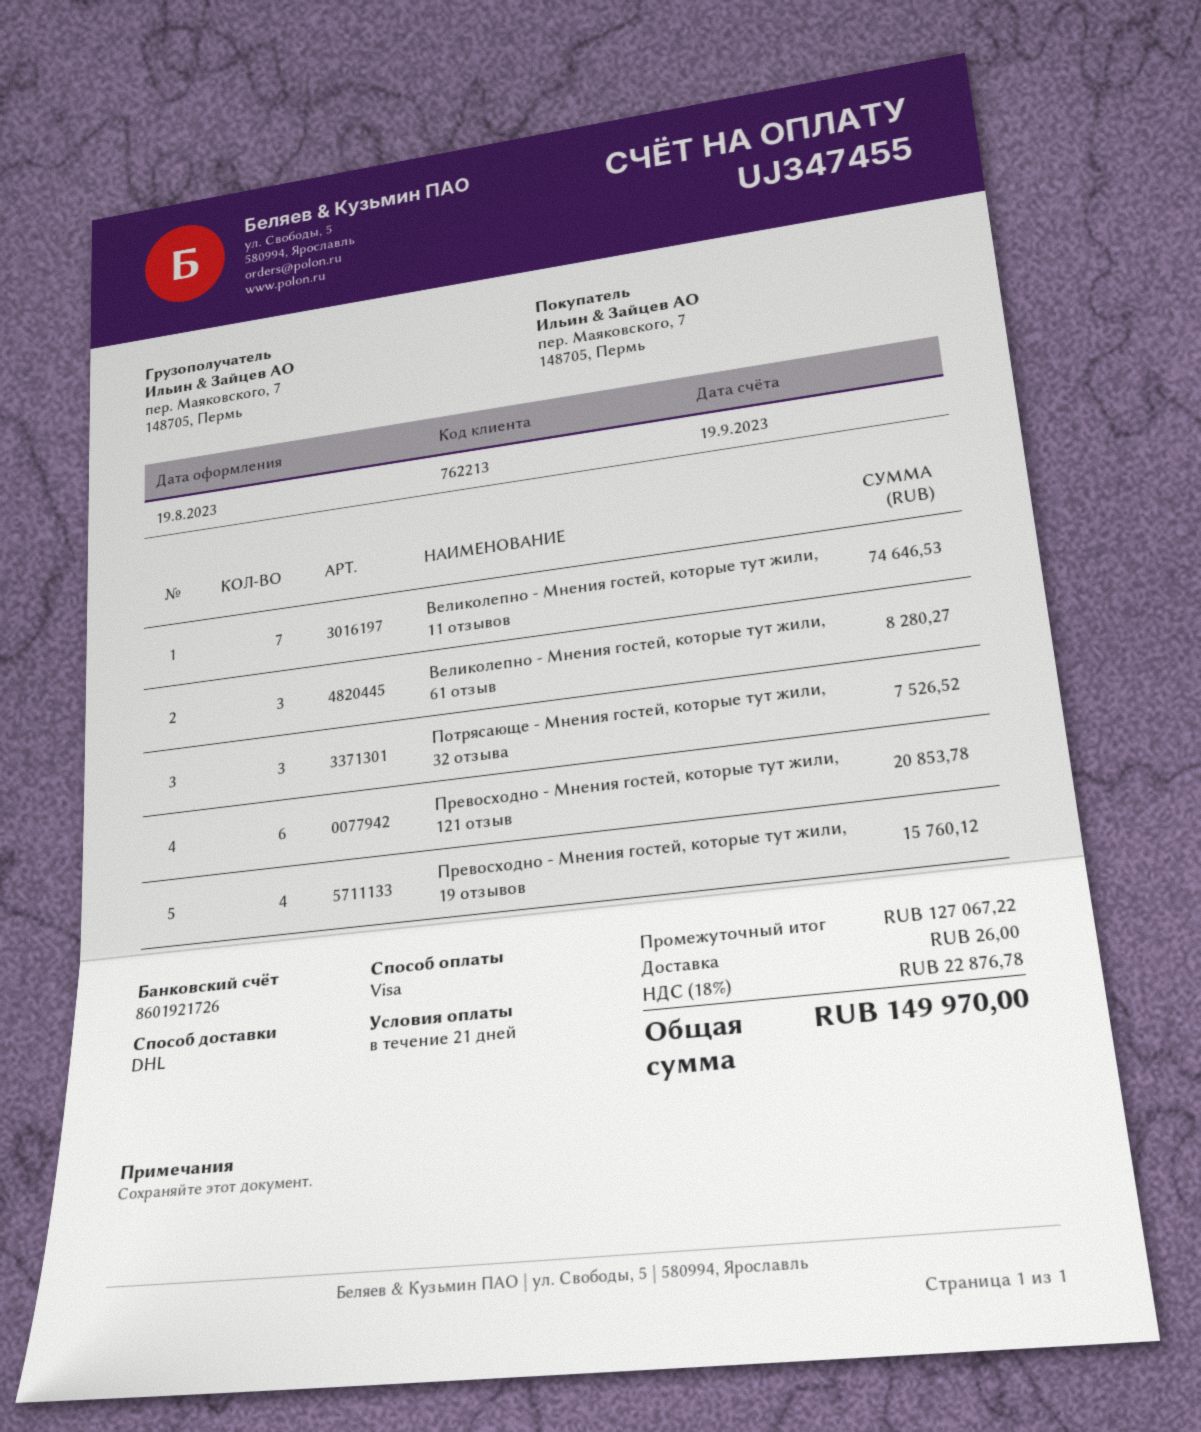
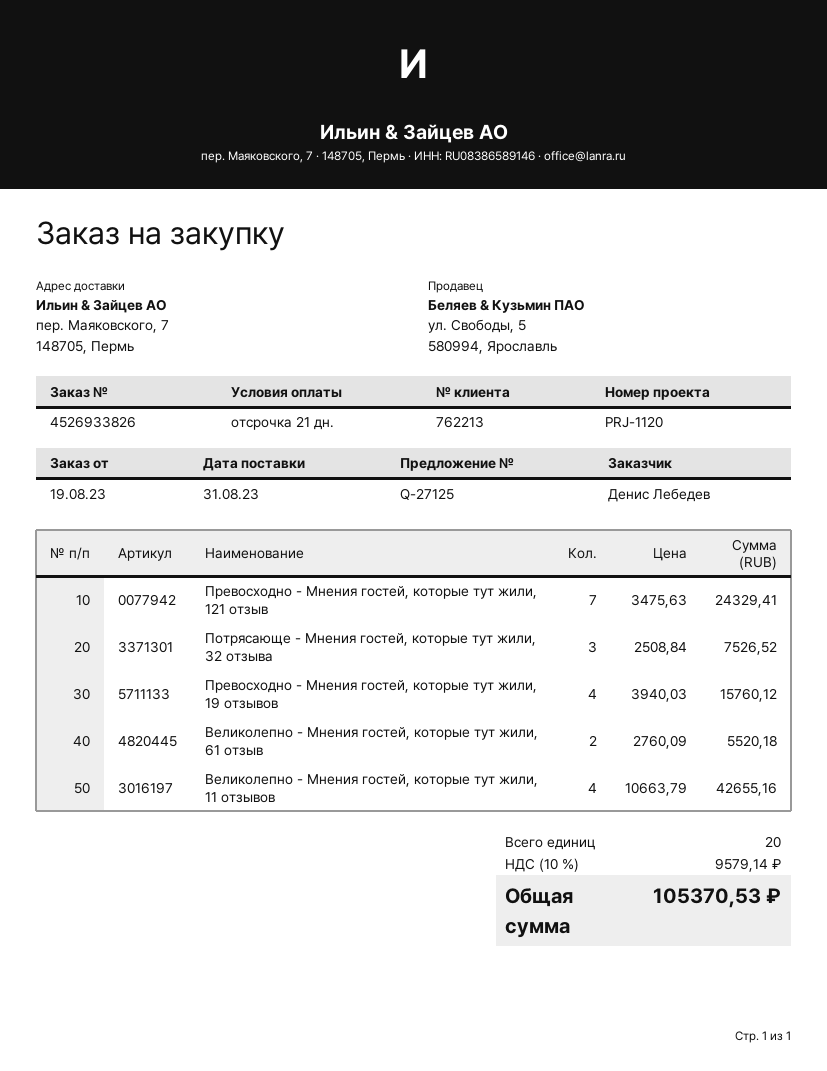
Великолепно - Мнения гостей, которые тут жили, 11 отзывов: 7 for 74646.53 -> 4 for 42655.16
Великолепно - Мнения гостей, которые тут жили, 61 отзыв: 3 for 8280.27 -> 2 for 5520.18
Превосходно - Мнения гостей, которые тут жили, 121 отзыв: 6 for 20853.78 -> 7 for 24329.41
shipping: 26.00 -> none
tax: 18% = 22876.78 -> 10% = 9579.14
total: 149970.00 -> 105370.53

